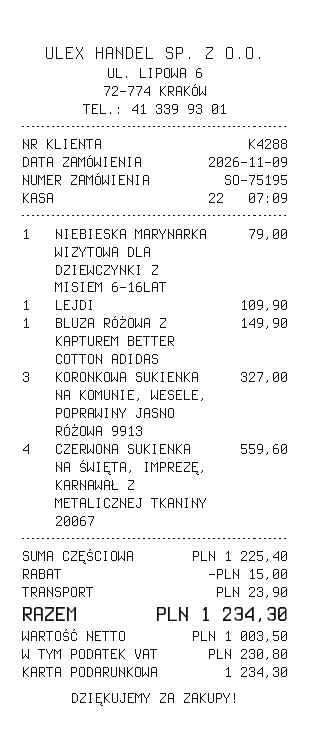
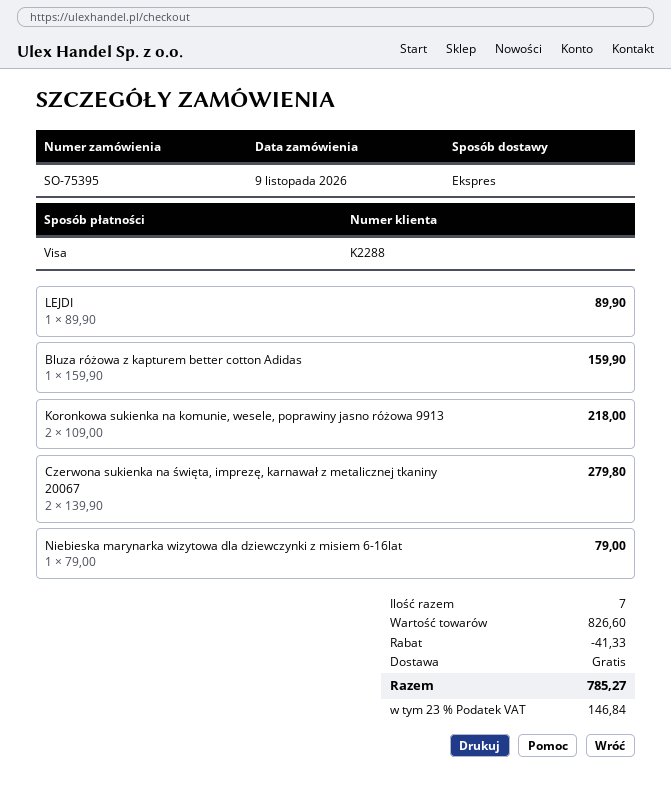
order number: SO-75195 -> SO-75395
customer number: K4288 -> K2288
payment method: gift card -> Visa
LEJDI: 1 for 109.90 -> 1 for 89.90
BLUZA RÓŻOWA Z KAPTUREM BETTER COTTON ADIDAS: 1 for 149.90 -> 1 for 159.90
KORONKOWA SUKIENKA NA KOMUNIE, WESELE, POPRAWINY JASNO RÓŻOWA 9913: 3 for 327.00 -> 2 for 218.00
CZERWONA SUKIENKA NA ŚWIĘTA, IMPREZĘ, KARNAWAŁ Z METALICZNEJ TKANINY 20067: 4 for 559.60 -> 2 for 279.80
subtotal: 1225.40 -> 826.60
discount: 15.00 -> 41.33
shipping: 23.90 -> 0.00
tax: 230.80 -> 146.84
total: 1234.30 -> 785.27

